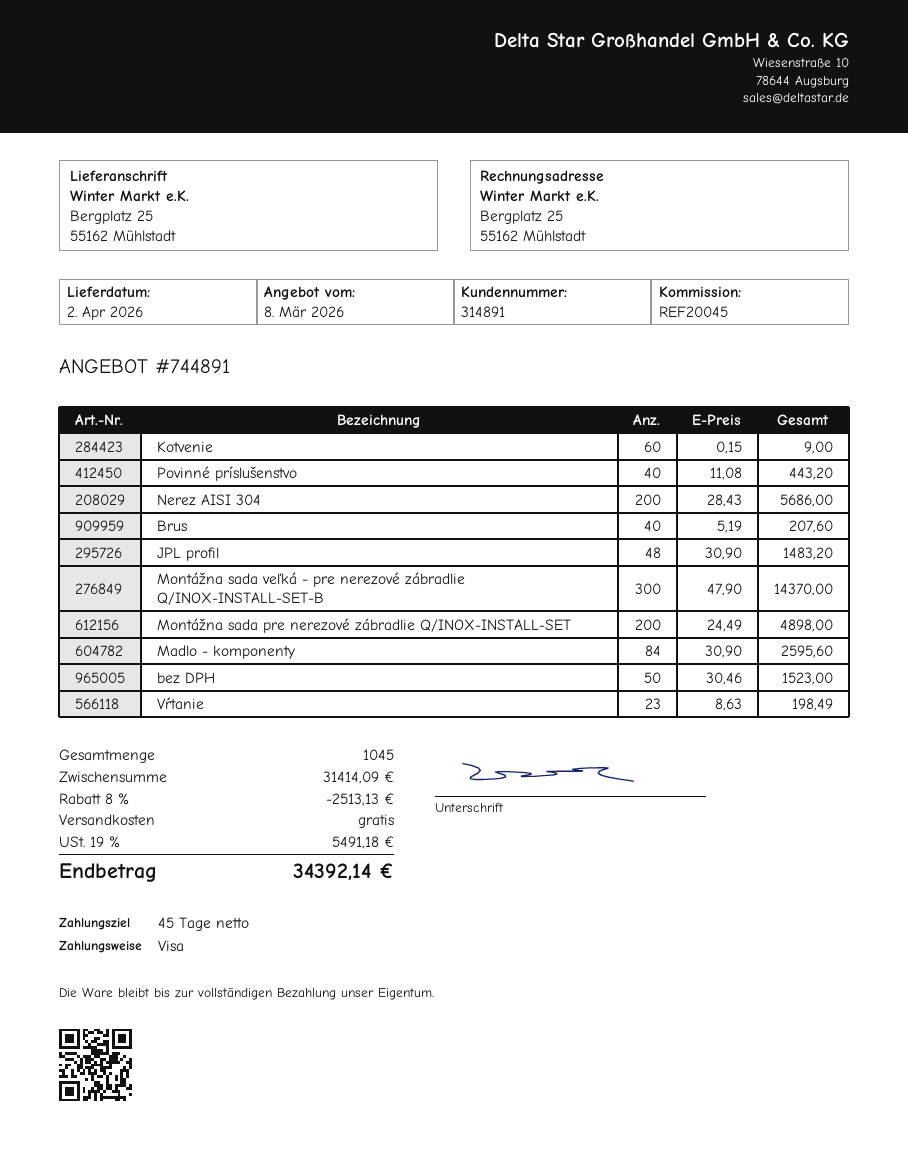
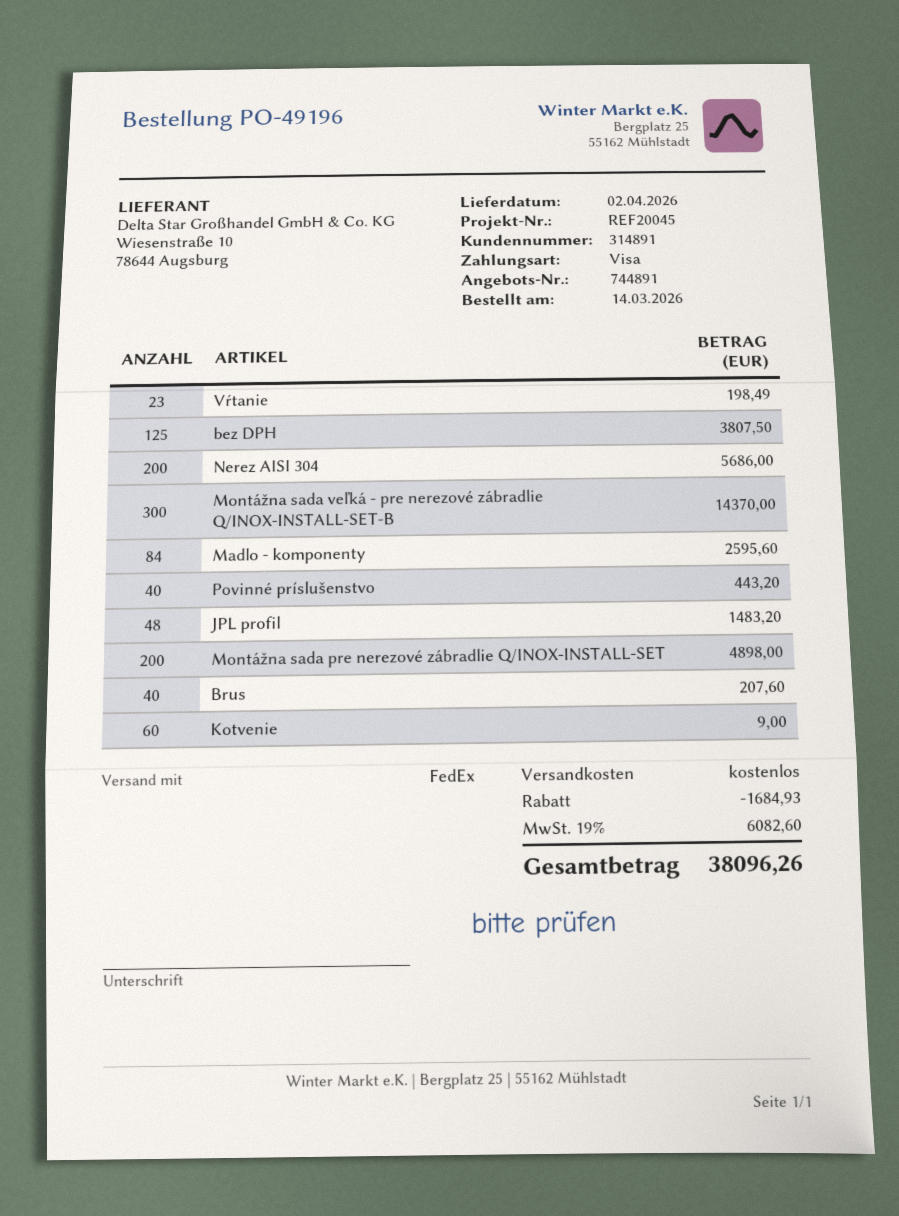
bez DPH: 50 for 1523.00 -> 125 for 3807.50
discount: 2513.13 -> 1684.93
tax: 19% = 5491.18 -> 19% = 6082.60
total: 34392.14 -> 38096.26

